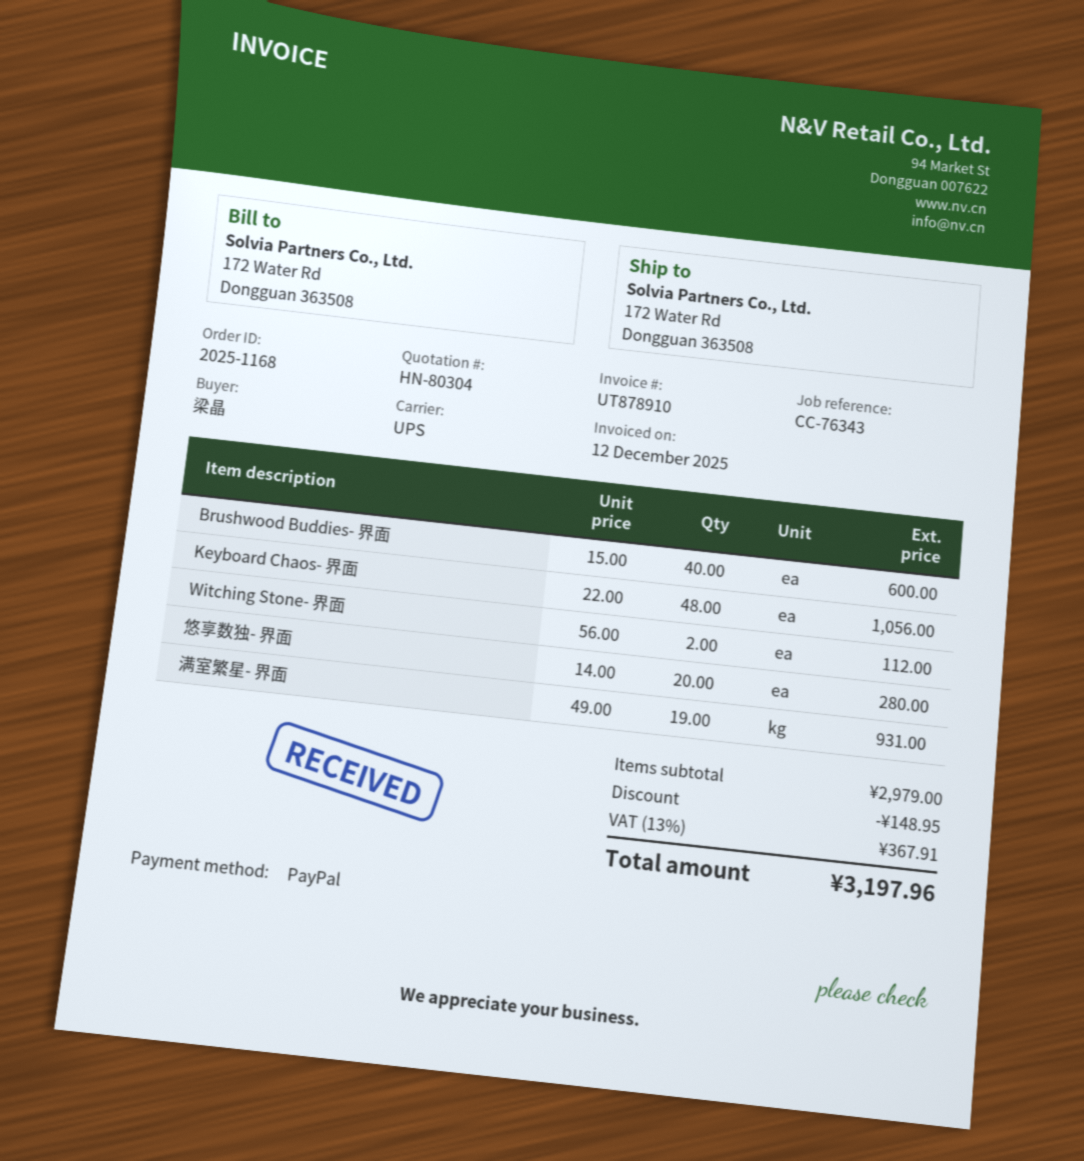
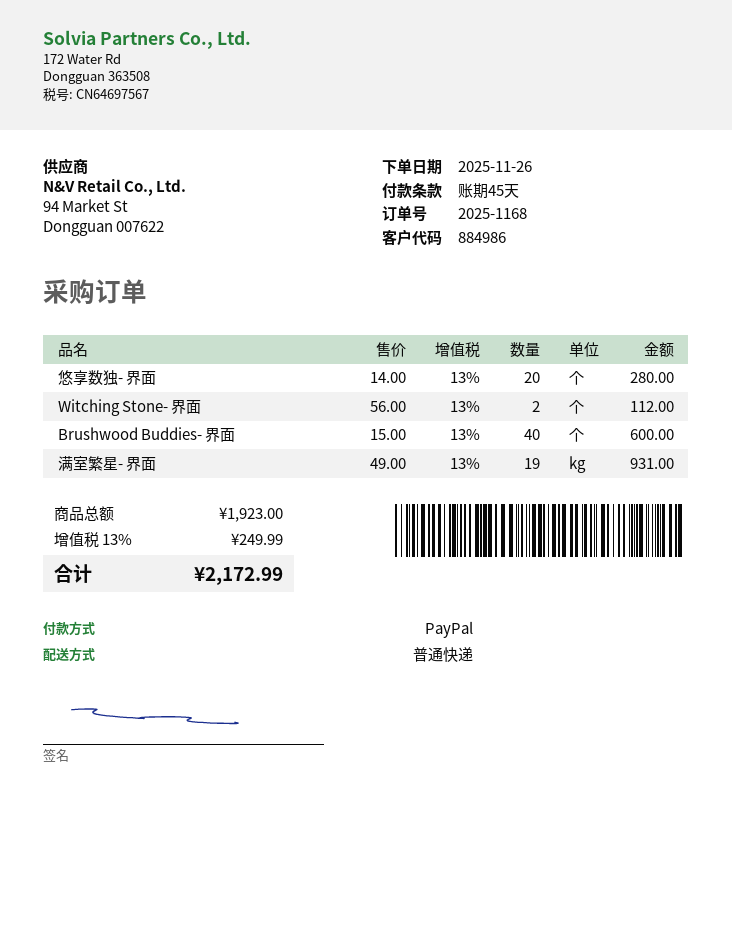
shipping method: UPS -> standard
Keyboard Chaos- 界面: 48 x 22.00 = 1056.00 -> none
subtotal: 2979.00 -> 1923.00
discount: 148.95 -> none
tax: 13% = 367.91 -> 13% = 249.99
total: 3197.96 -> 2172.99

